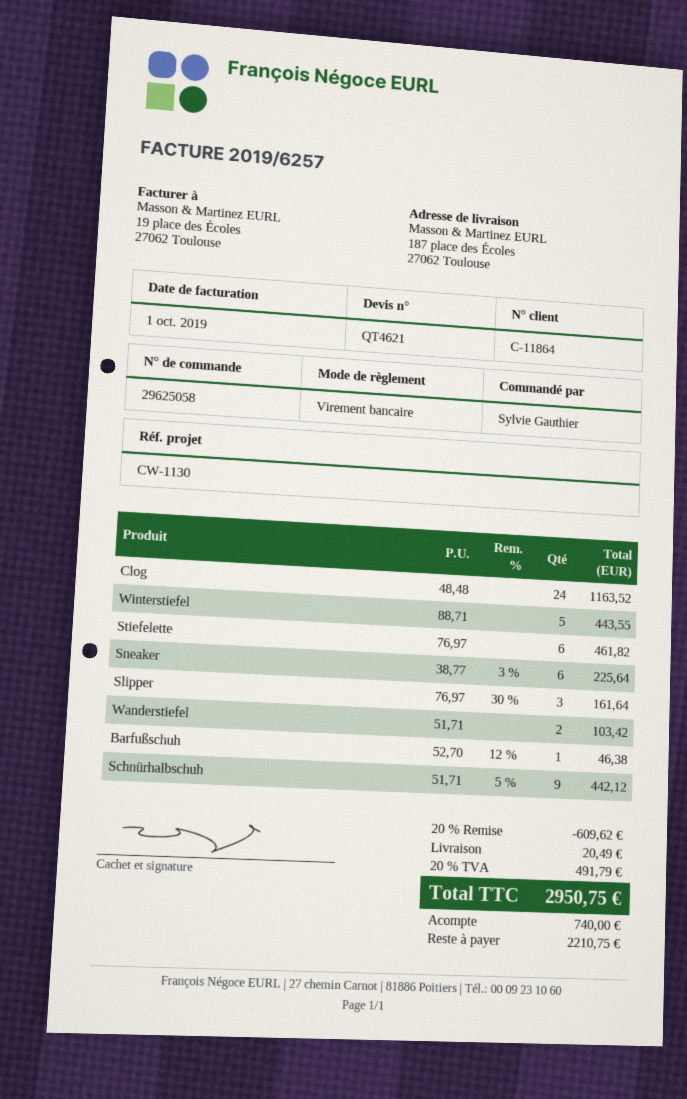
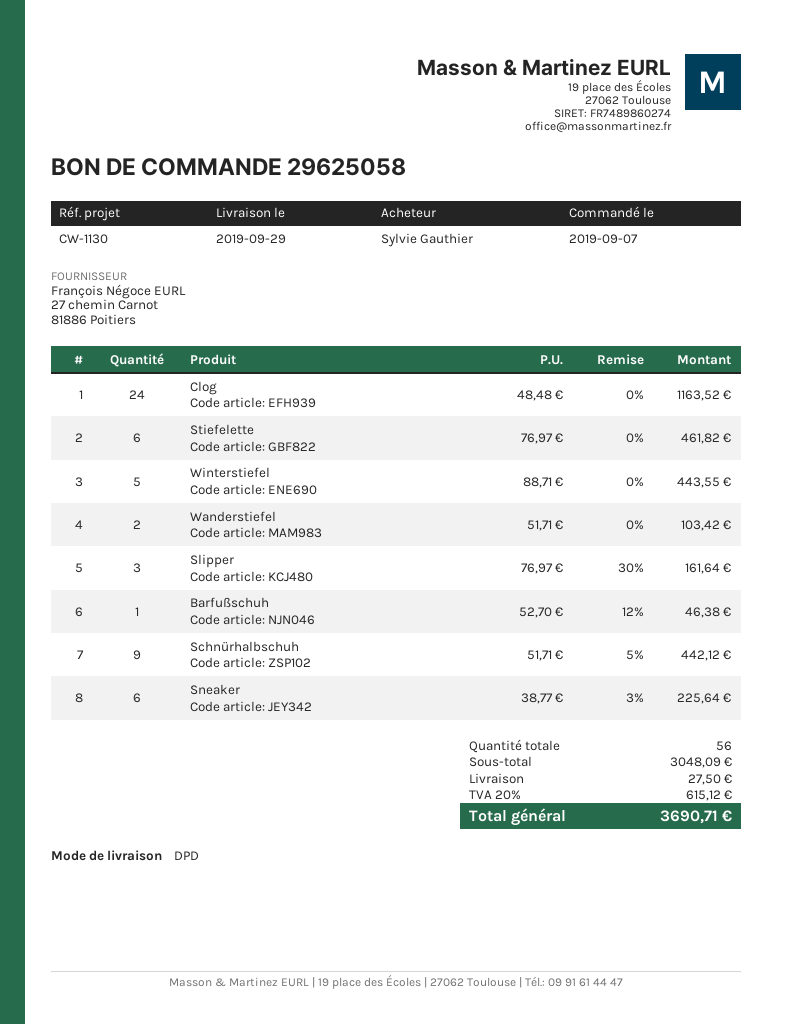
discount: 20% = 609.62 -> none
shipping: 20.49 -> 27.50
tax: 20% = 491.79 -> 20% = 615.12
total: 2950.75 -> 3690.71

